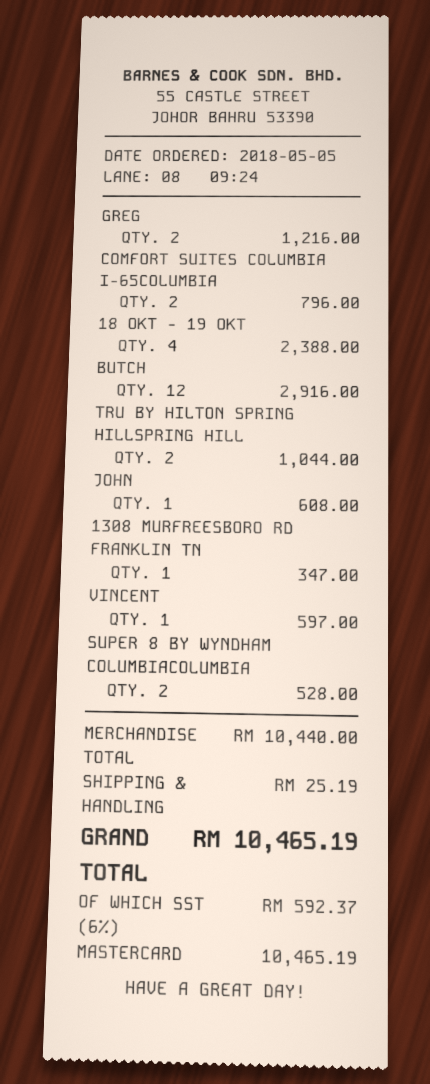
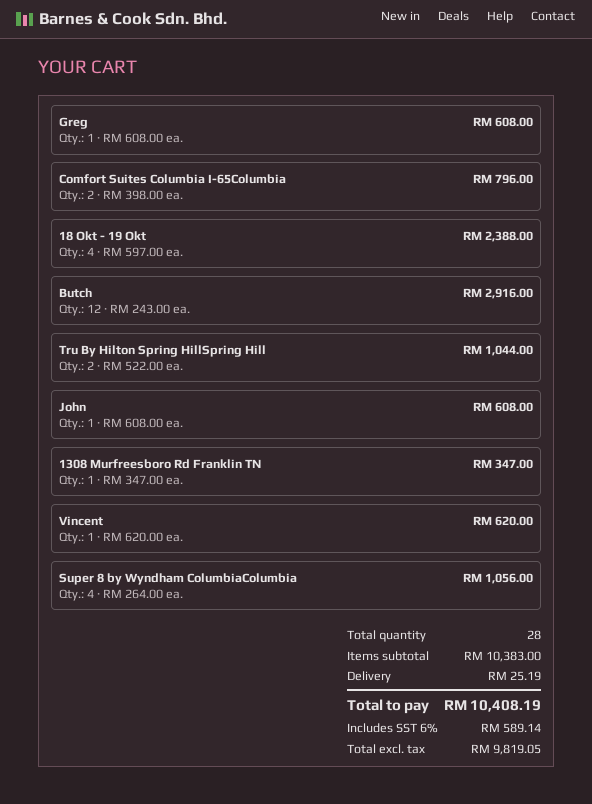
GREG: 2 for 1216.00 -> 1 for 608.00
VINCENT: 1 for 597.00 -> 1 for 620.00
SUPER 8 BY WYNDHAM COLUMBIACOLUMBIA: 2 for 528.00 -> 4 for 1056.00
subtotal: 10440.00 -> 10383.00
tax: 6% = 592.37 -> 6% = 589.14
total: 10465.19 -> 10408.19

